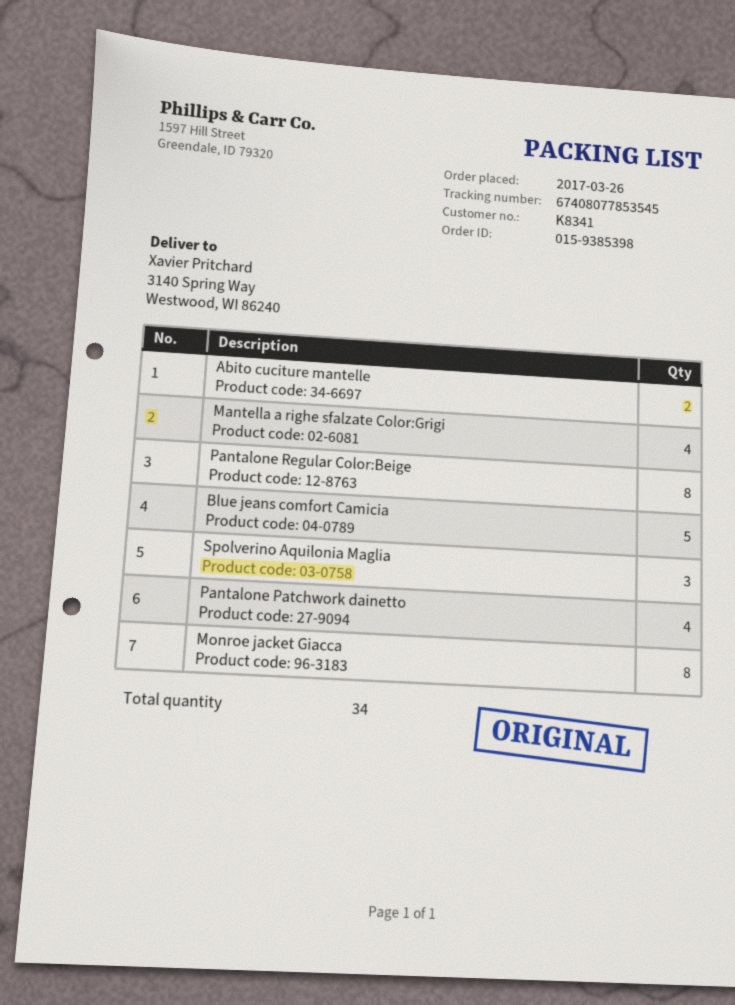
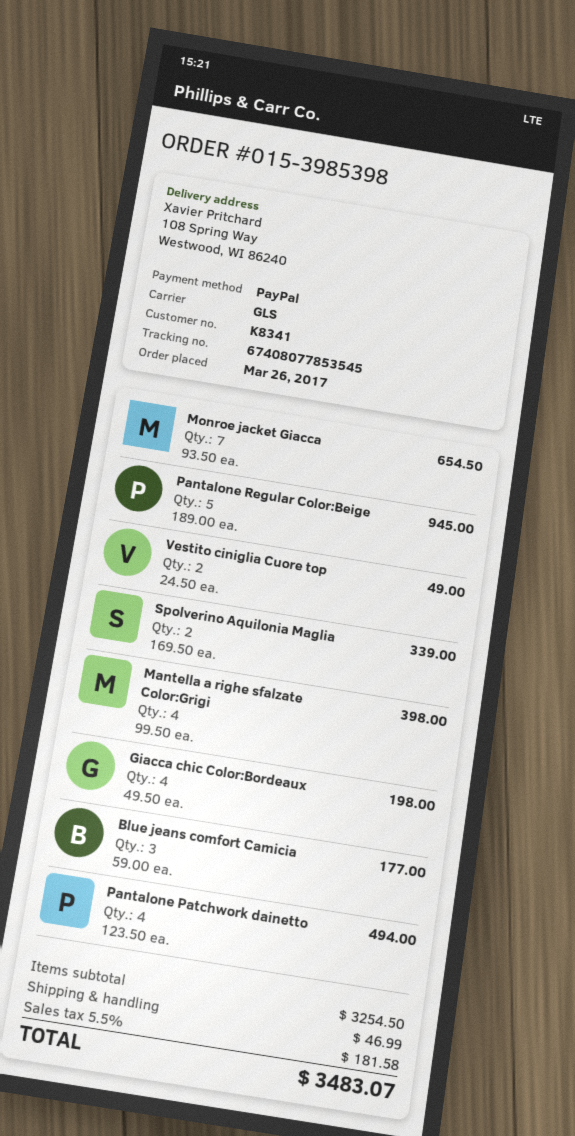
order number: 015-9385398 -> 015-3985398
ship to: 3140 Spring Way, Westwood, WI 86240 -> 108 Spring Way, Westwood, WI 86240
Abito cuciture mantelle: 2 -> none
Pantalone Regular Color:Beige: 8 -> 5
Blue jeans comfort Camicia: 5 -> 3
Spolverino Aquilonia Maglia: 3 -> 2
Monroe jacket Giacca: 8 -> 7
Vestito ciniglia Cuore top: none -> 2
Giacca chic Color:Bordeaux: none -> 4

